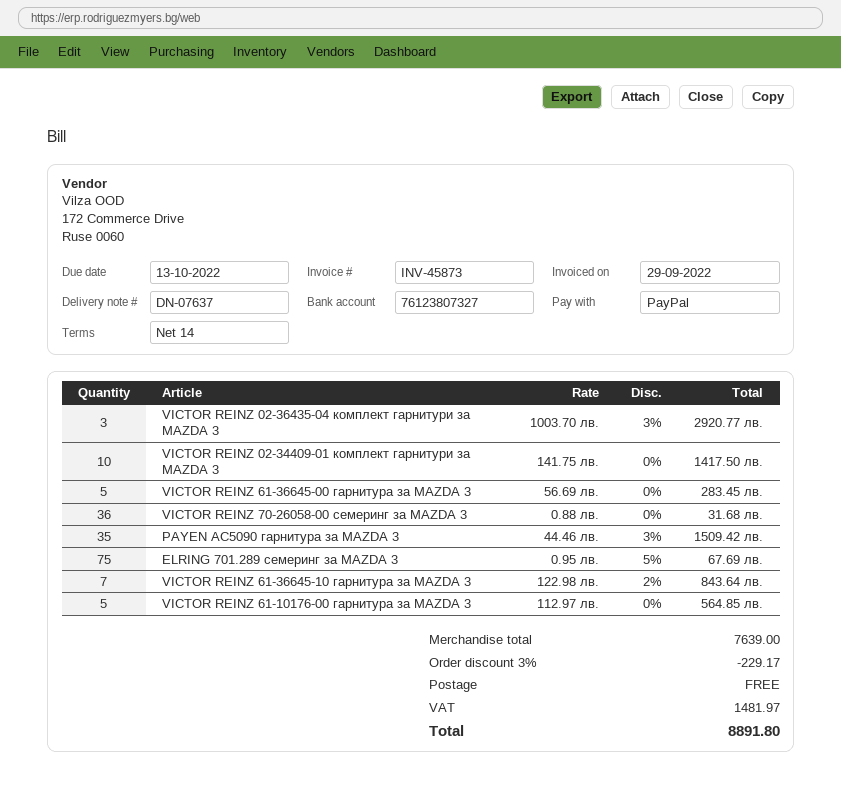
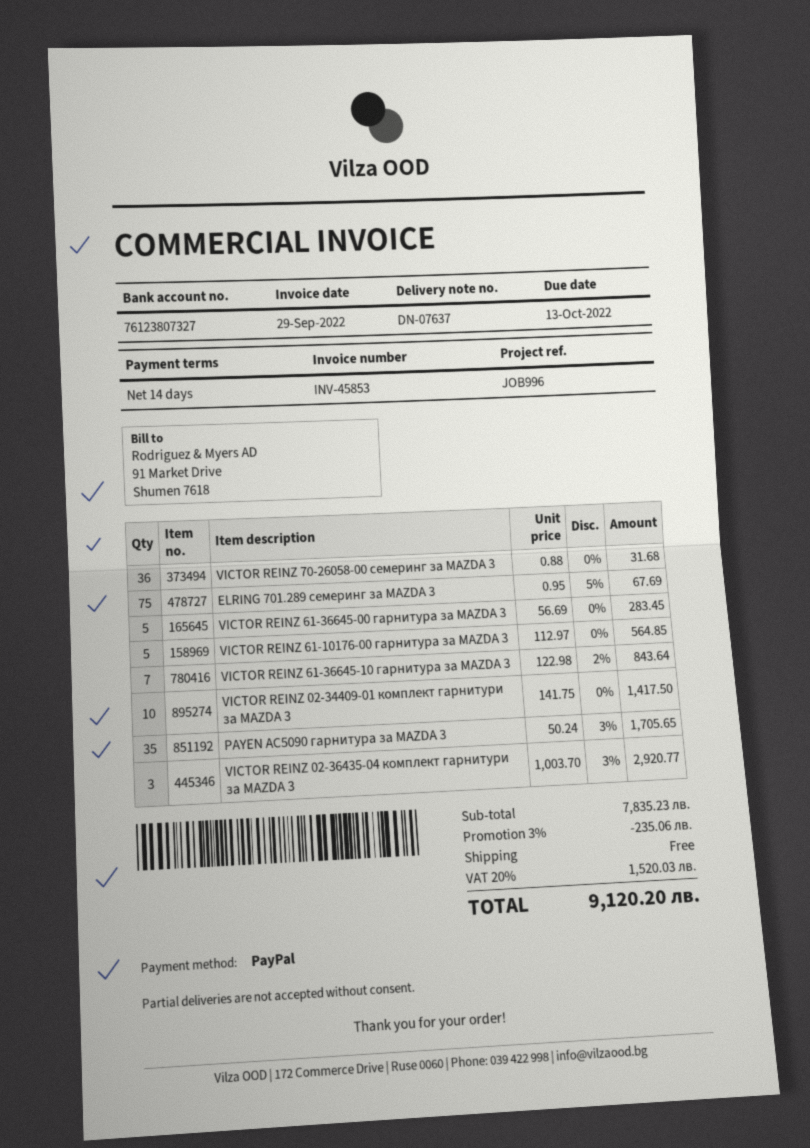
invoice number: INV-45873 -> INV-45853
PAYEN AC5090 гарнитура за MAZDA 3: 35 x 44.46 - 3% = 1509.42 -> 35 x 50.24 - 3% = 1705.65
subtotal: 7639.00 -> 7835.23
discount: 3% = 229.17 -> 3% = 235.06
tax: 1481.97 -> 1520.03
total: 8891.80 -> 9120.20

